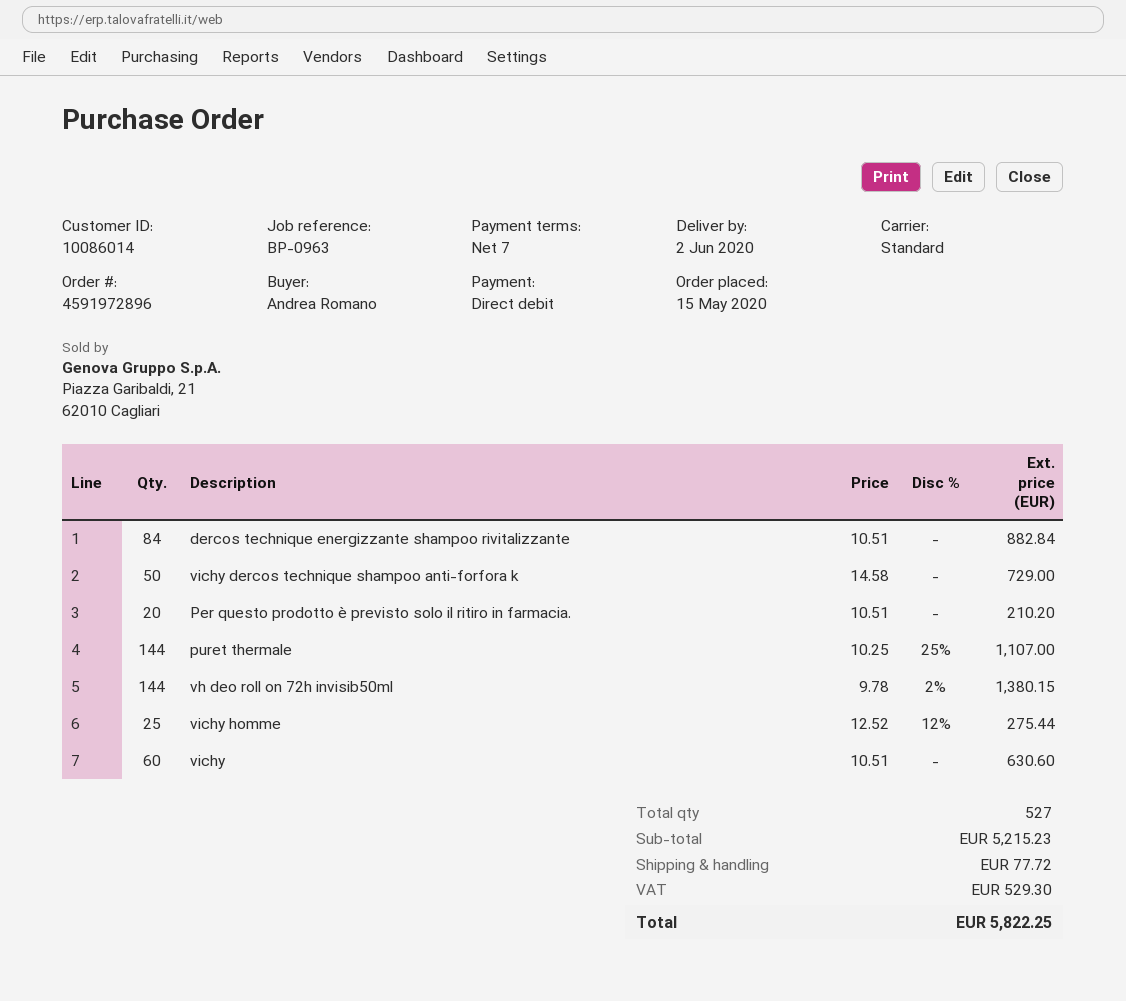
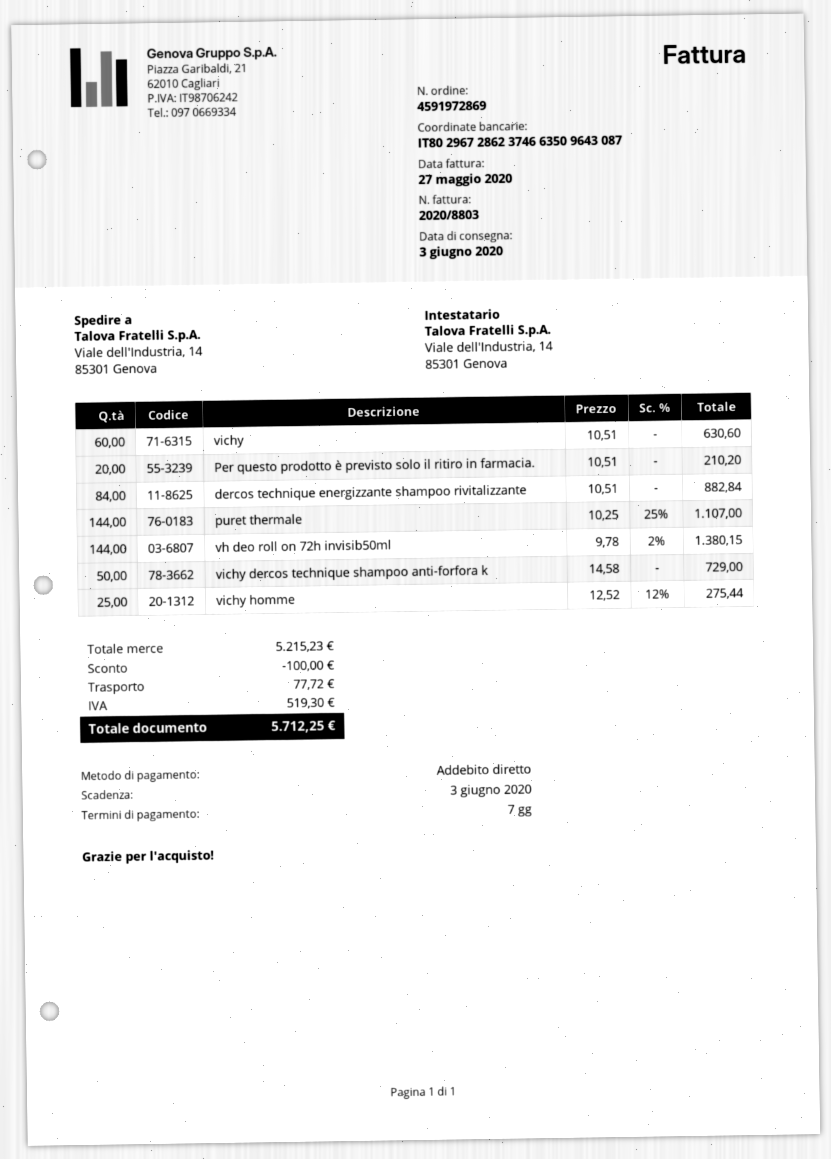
order number: 4591972896 -> 4591972869
delivery date: 2020-06-02 -> 2020-06-03
discount: none -> 100.00
tax: 529.30 -> 519.30
total: 5822.25 -> 5712.25

